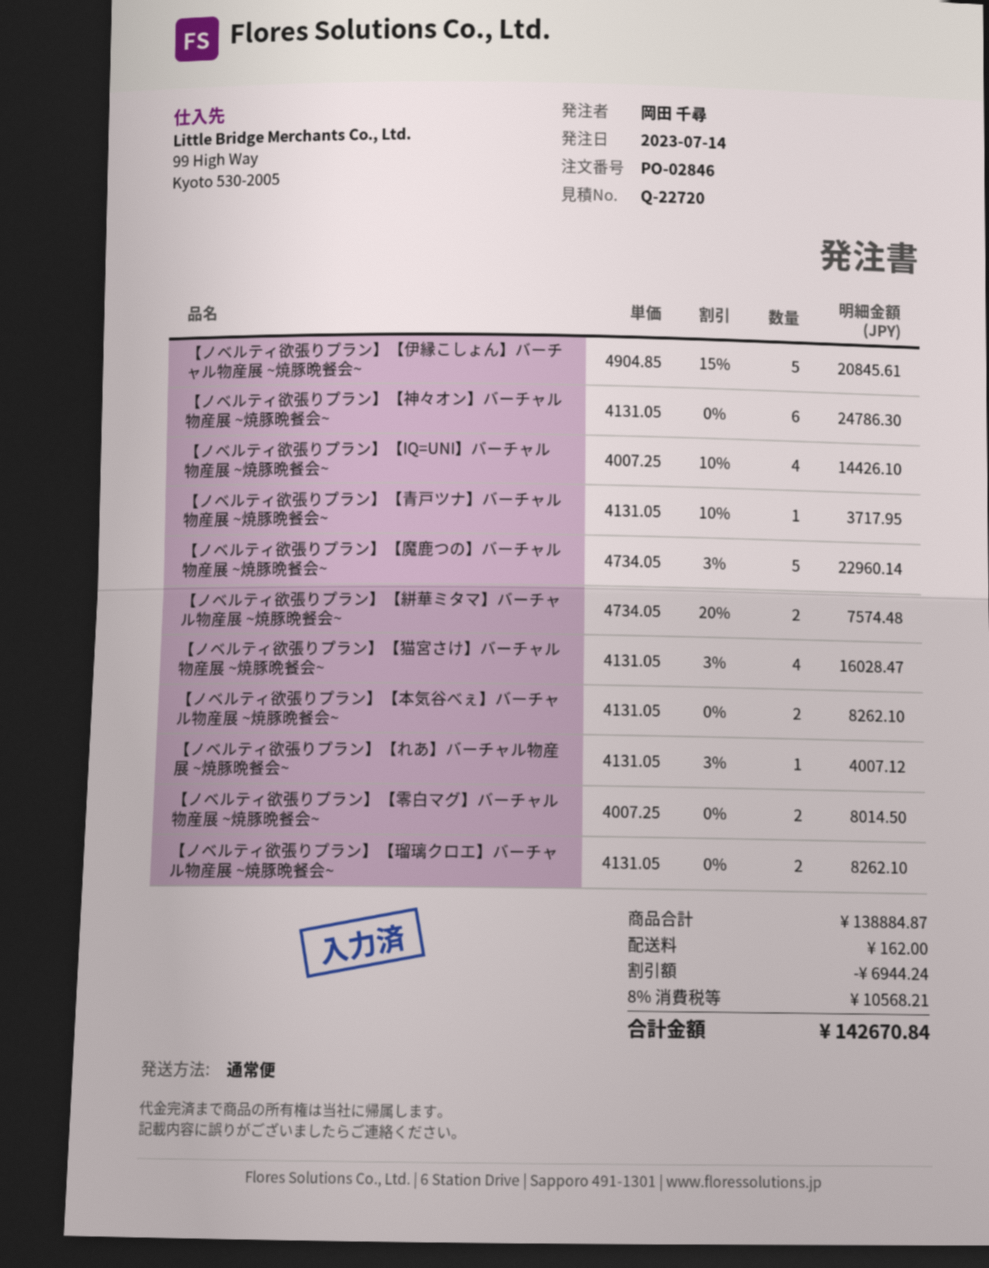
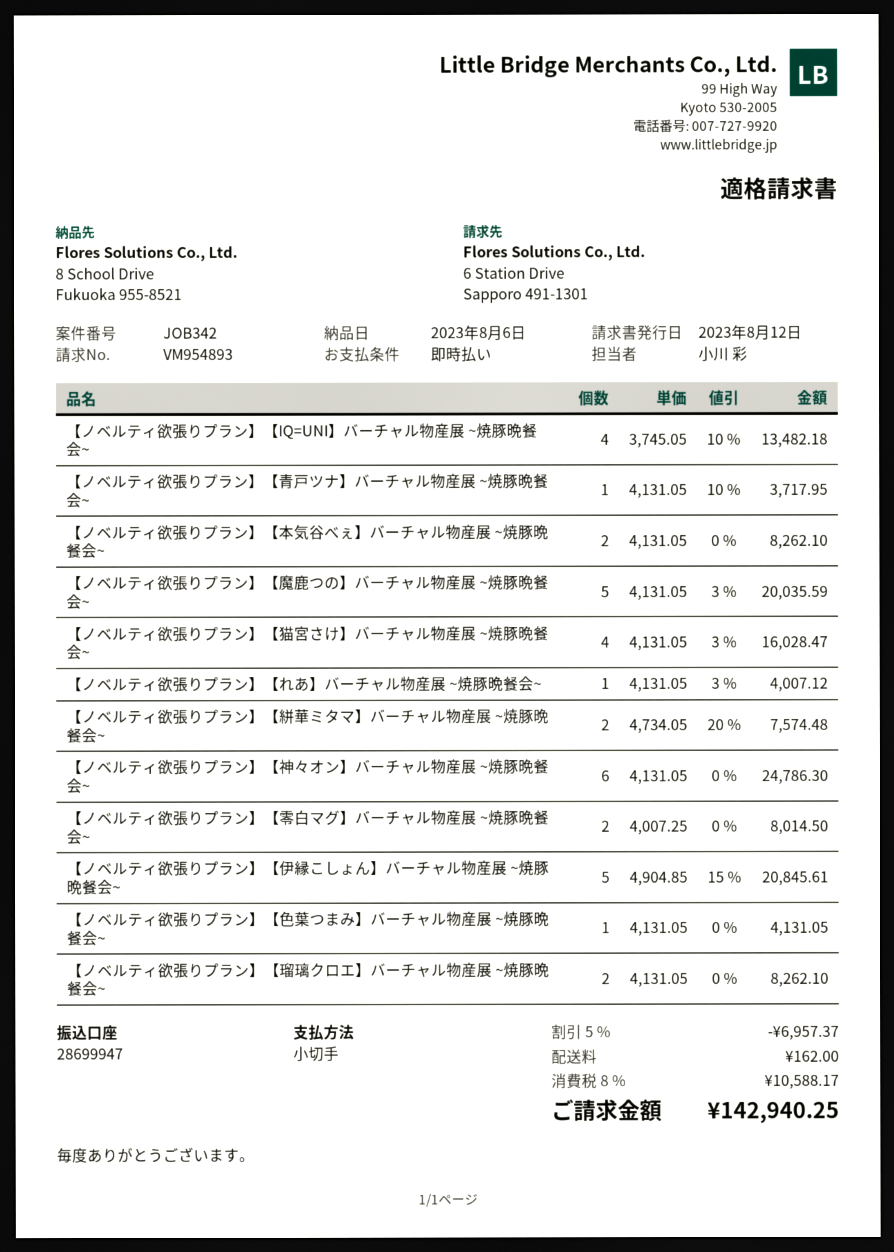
【ノベルティ欲張りプラン】【IQ=UNI】バーチャル物産展 ~焼豚晩餐会~: 4 x 4007.25 - 10% = 14426.10 -> 4 x 3745.05 - 10% = 13482.18
【ノベルティ欲張りプラン】【魔鹿つの】バーチャル物産展 ~焼豚晩餐会~: 5 x 4734.05 - 3% = 22960.14 -> 5 x 4131.05 - 3% = 20035.59
【ノベルティ欲張りプラン】【色葉つまみ】バーチャル物産展 ~焼豚晩餐会~: none -> 1 x 4131.05 = 4131.05
discount: 6944.24 -> 6957.37
tax: 8% = 10568.21 -> 8% = 10588.17
total: 142670.84 -> 142940.25

